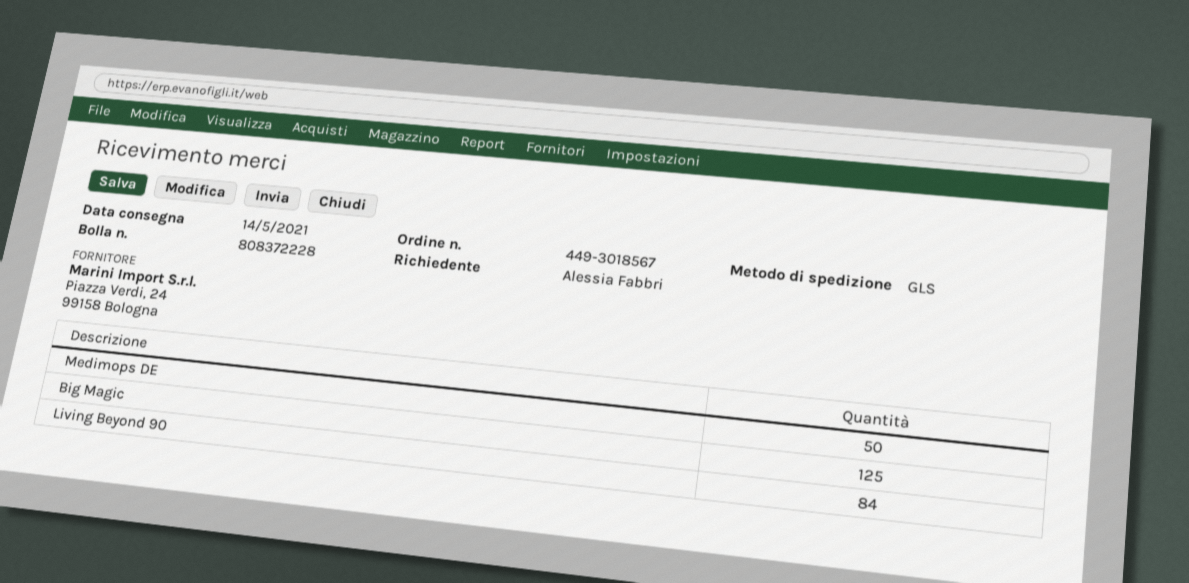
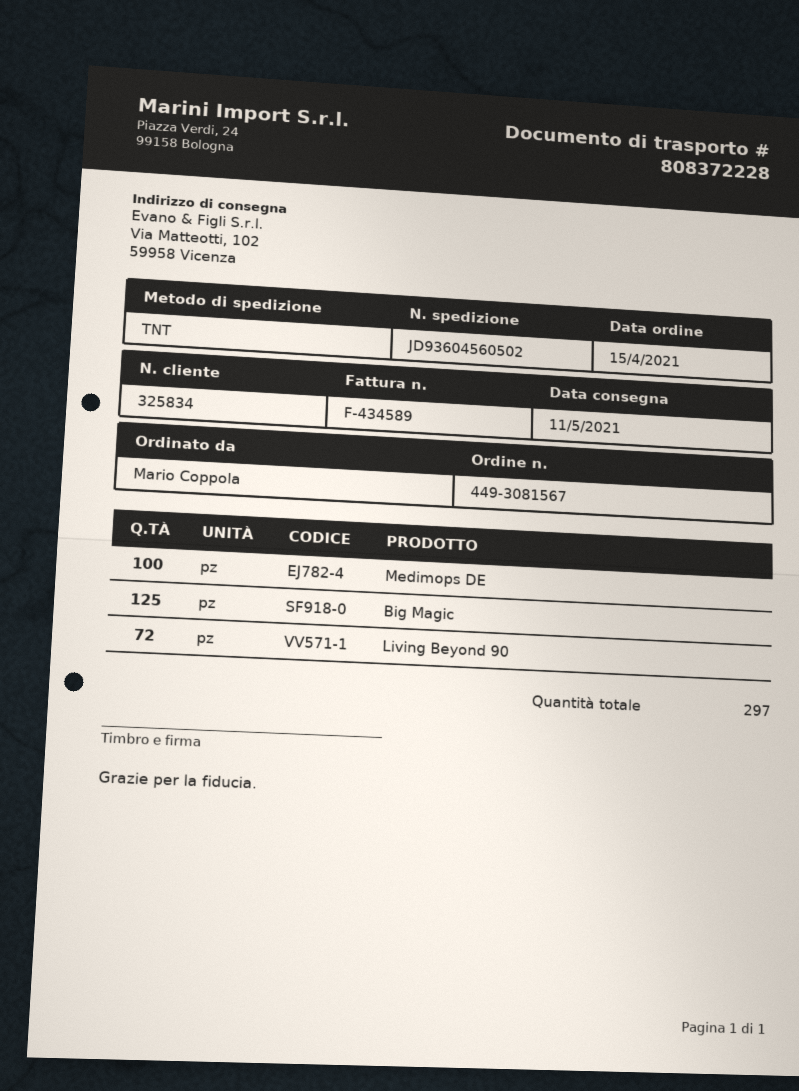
order number: 449-3018567 -> 449-3081567
delivery date: 2021-05-14 -> 2021-05-11
ordered by: Alessia Fabbri -> Mario Coppola
shipping method: GLS -> TNT
Medimops DE: 50 -> 100
Living Beyond 90: 84 -> 72

